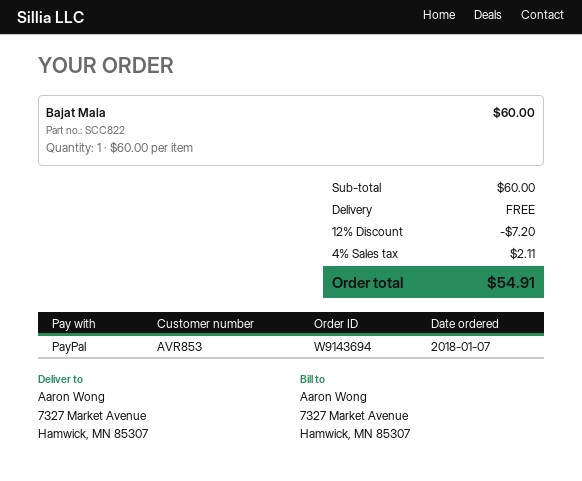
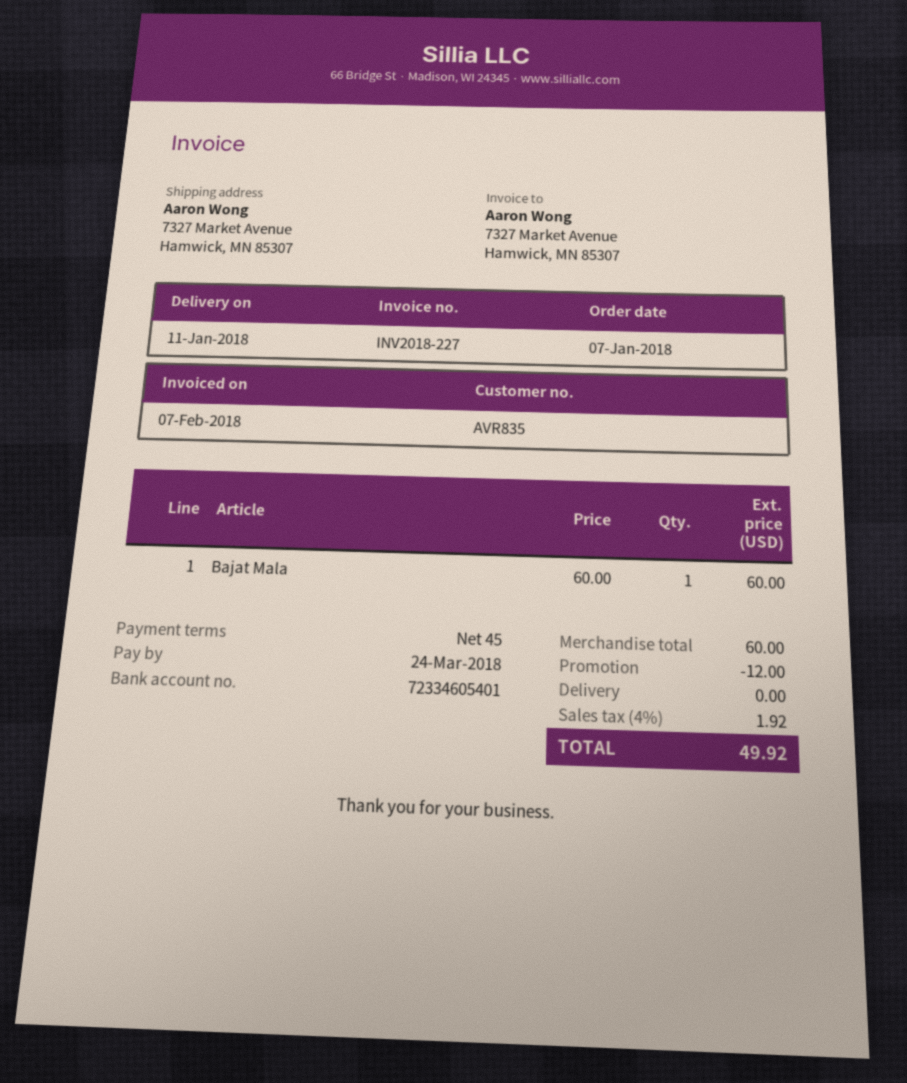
customer number: AVR853 -> AVR835
discount: 7.20 -> 12.00
tax: 4% = 2.11 -> 4% = 1.92
total: 54.91 -> 49.92

